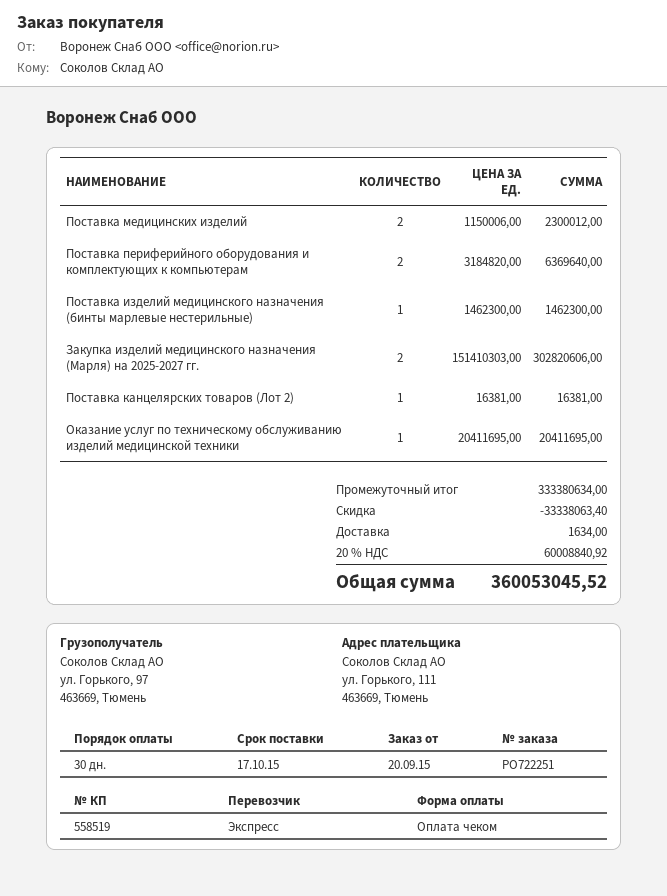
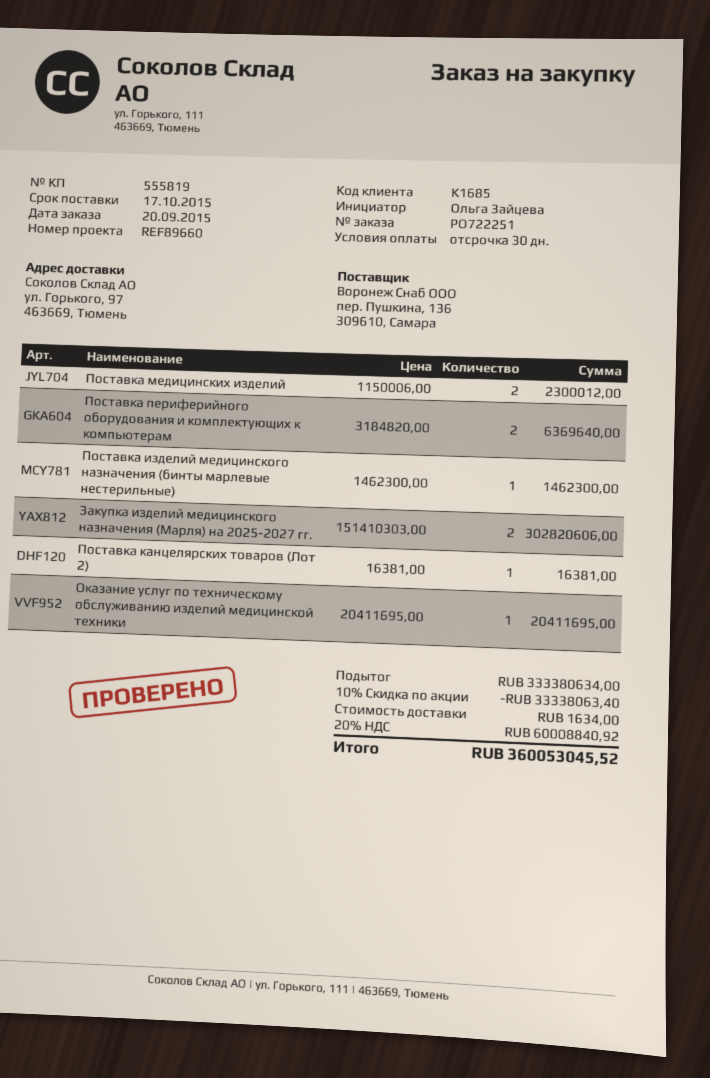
quote number: 558519 -> 555819

